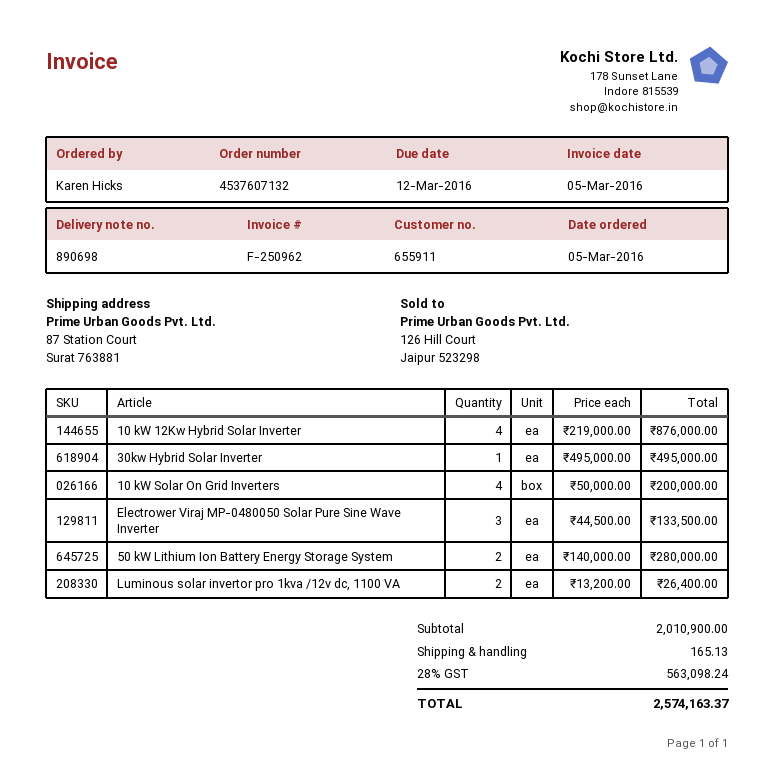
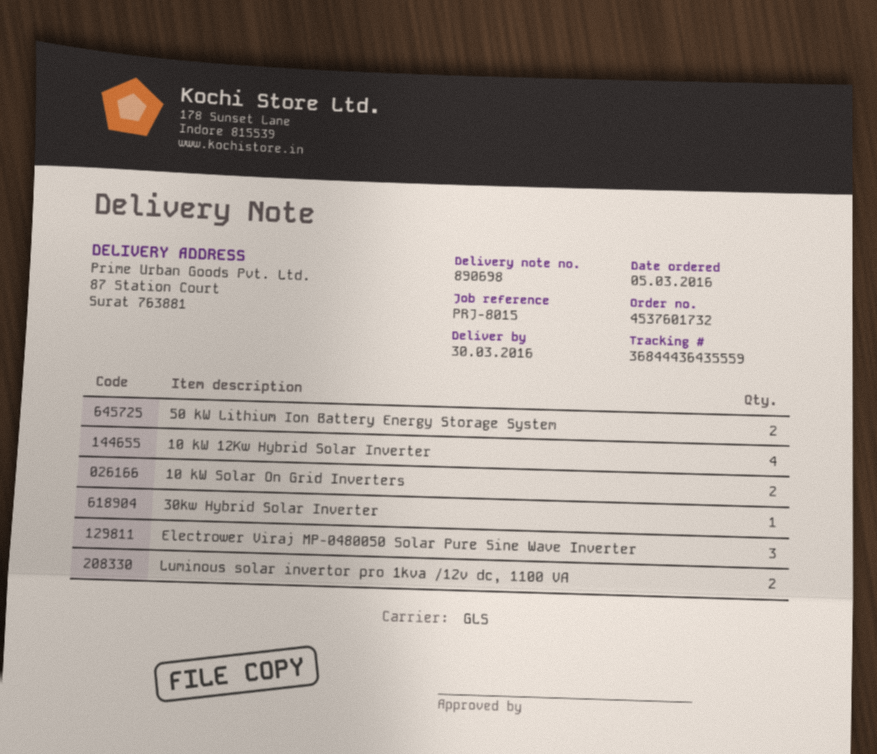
order number: 4537607132 -> 4537601732
10 kW Solar On Grid Inverters: 4 -> 2

